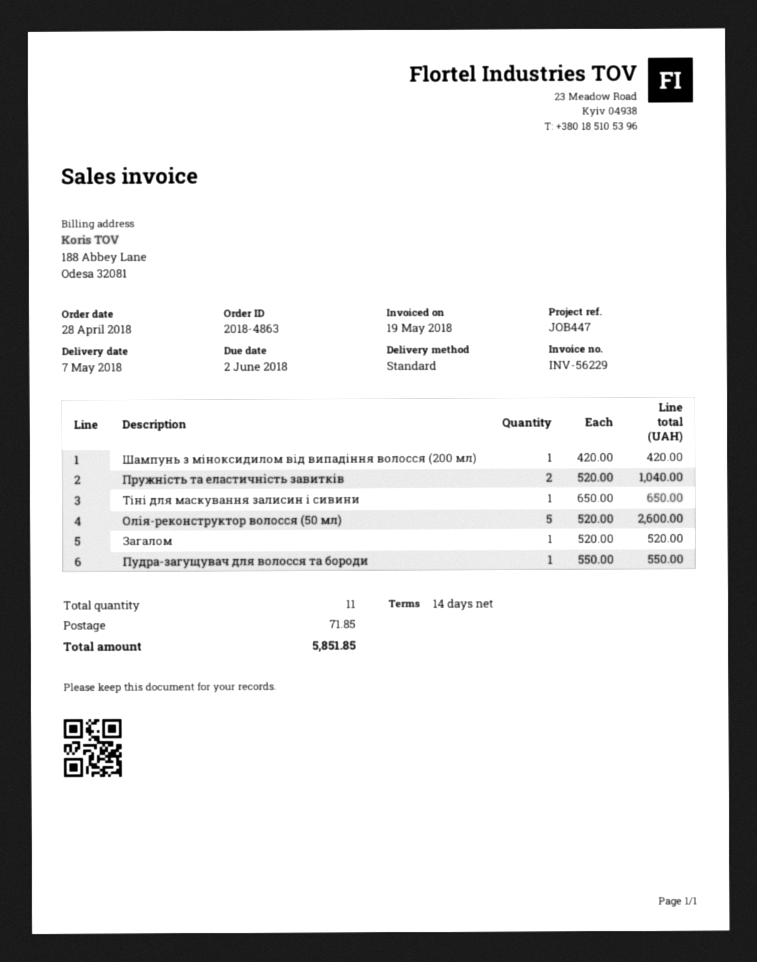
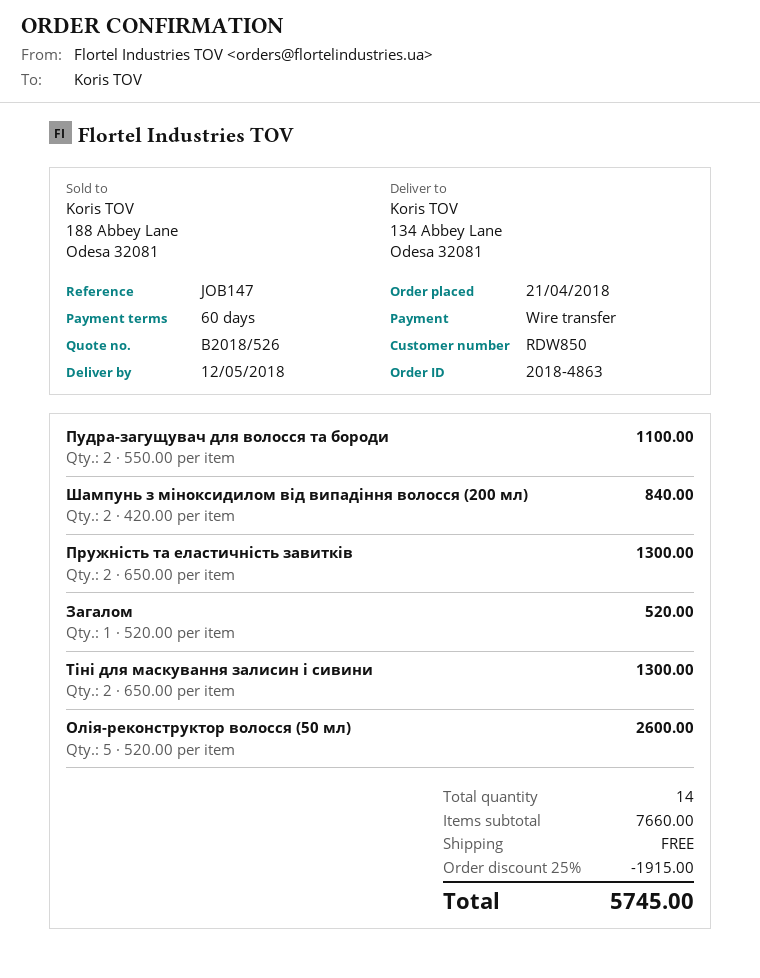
order date: 2018-04-28 -> 2018-04-21
delivery date: 2018-05-07 -> 2018-05-12
payment terms: 14 days -> 60 days
reference: JOB447 -> JOB147
Шампунь з міноксидилом від випадіння волосся (200 мл): 1 x 420.00 = 420.00 -> 2 x 420.00 = 840.00
Пружність та еластичність завитків: 2 x 520.00 = 1040.00 -> 2 x 650.00 = 1300.00
Тіні для маскування залисин і сивини: 1 x 650.00 = 650.00 -> 2 x 650.00 = 1300.00
Пудра-загущувач для волосся та бороди: 1 x 550.00 = 550.00 -> 2 x 550.00 = 1100.00
total quantity: 11 -> 14
discount: none -> 25% = 1915.00
shipping: 71.85 -> 0.00
total: 5851.85 -> 5745.00

